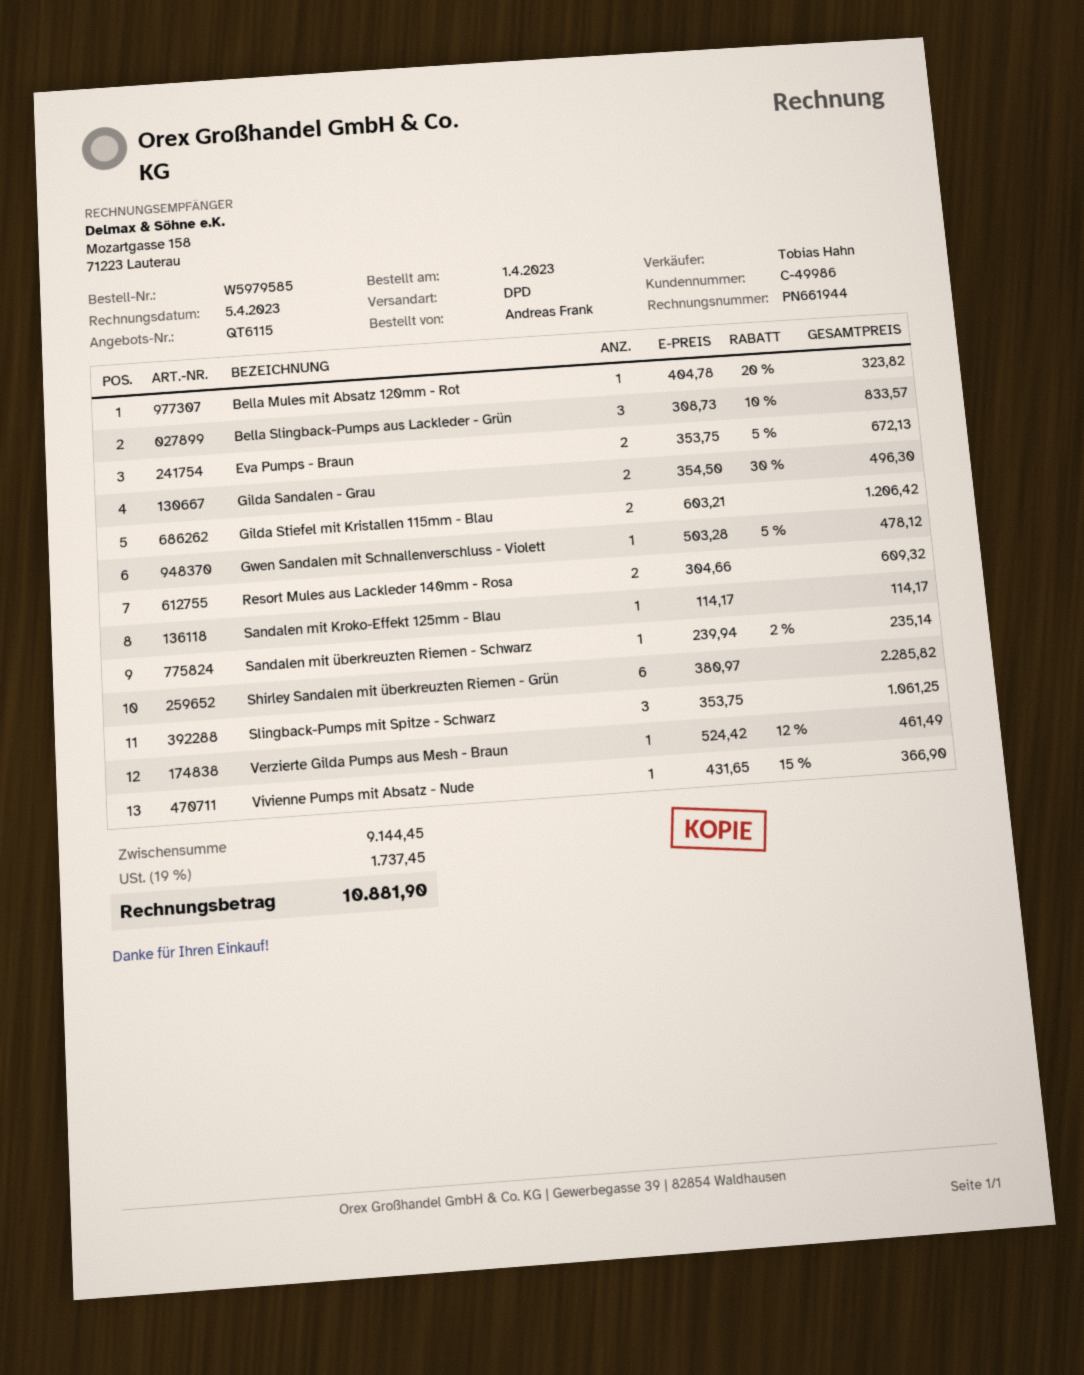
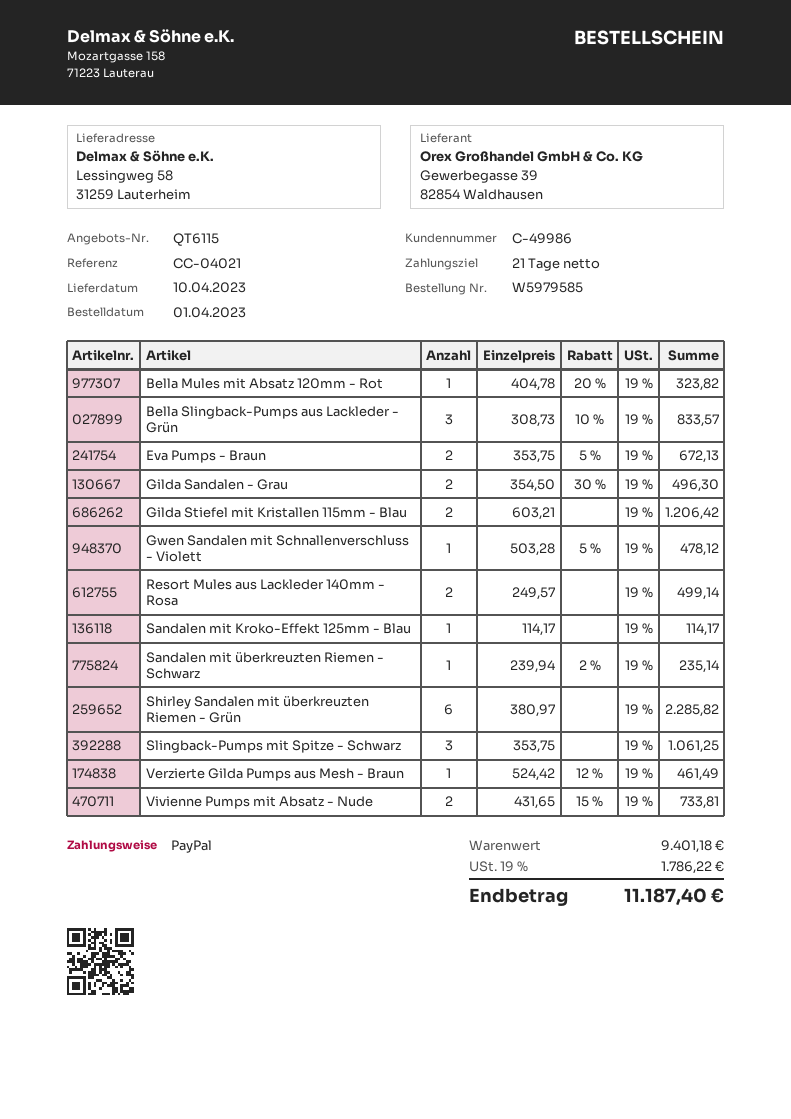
Resort Mules aus Lackleder 140mm - Rosa: 2 x 304.66 = 609.32 -> 2 x 249.57 = 499.14
Vivienne Pumps mit Absatz - Nude: 1 x 431.65 - 15% = 366.90 -> 2 x 431.65 - 15% = 733.81
subtotal: 9144.45 -> 9401.18
tax: 19% = 1737.45 -> 19% = 1786.22
total: 10881.90 -> 11187.40

